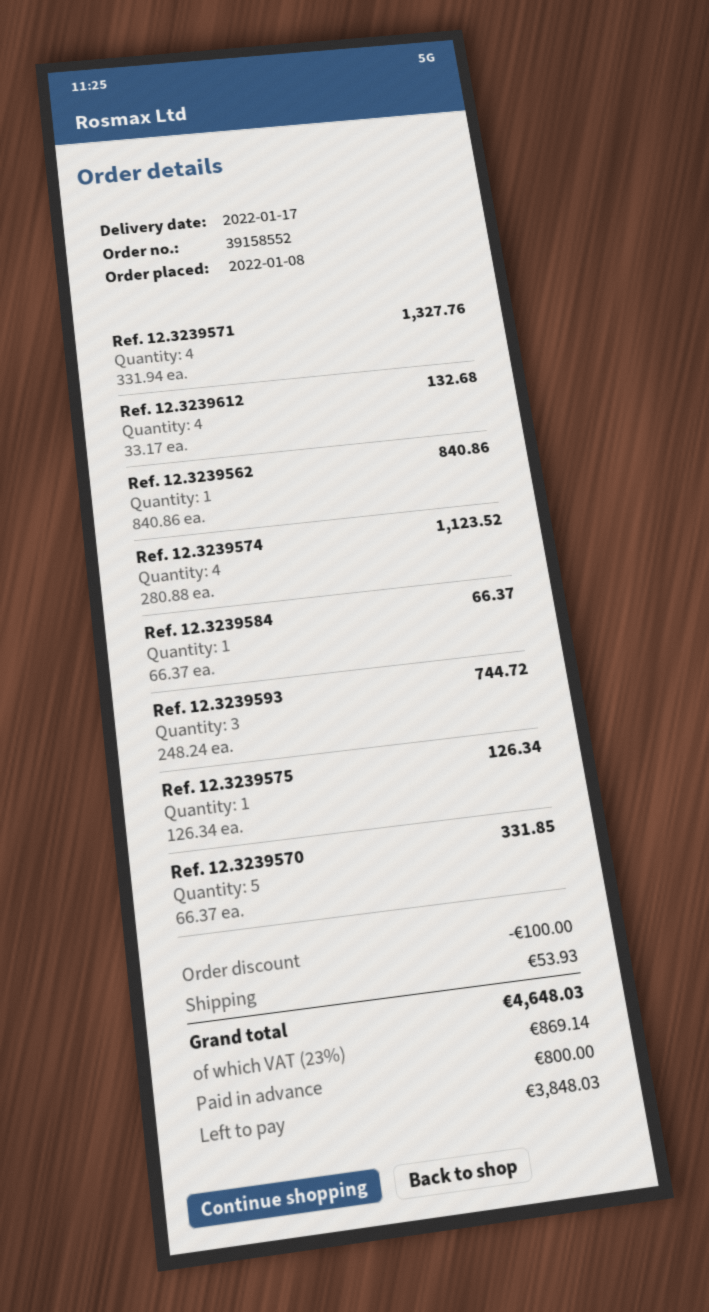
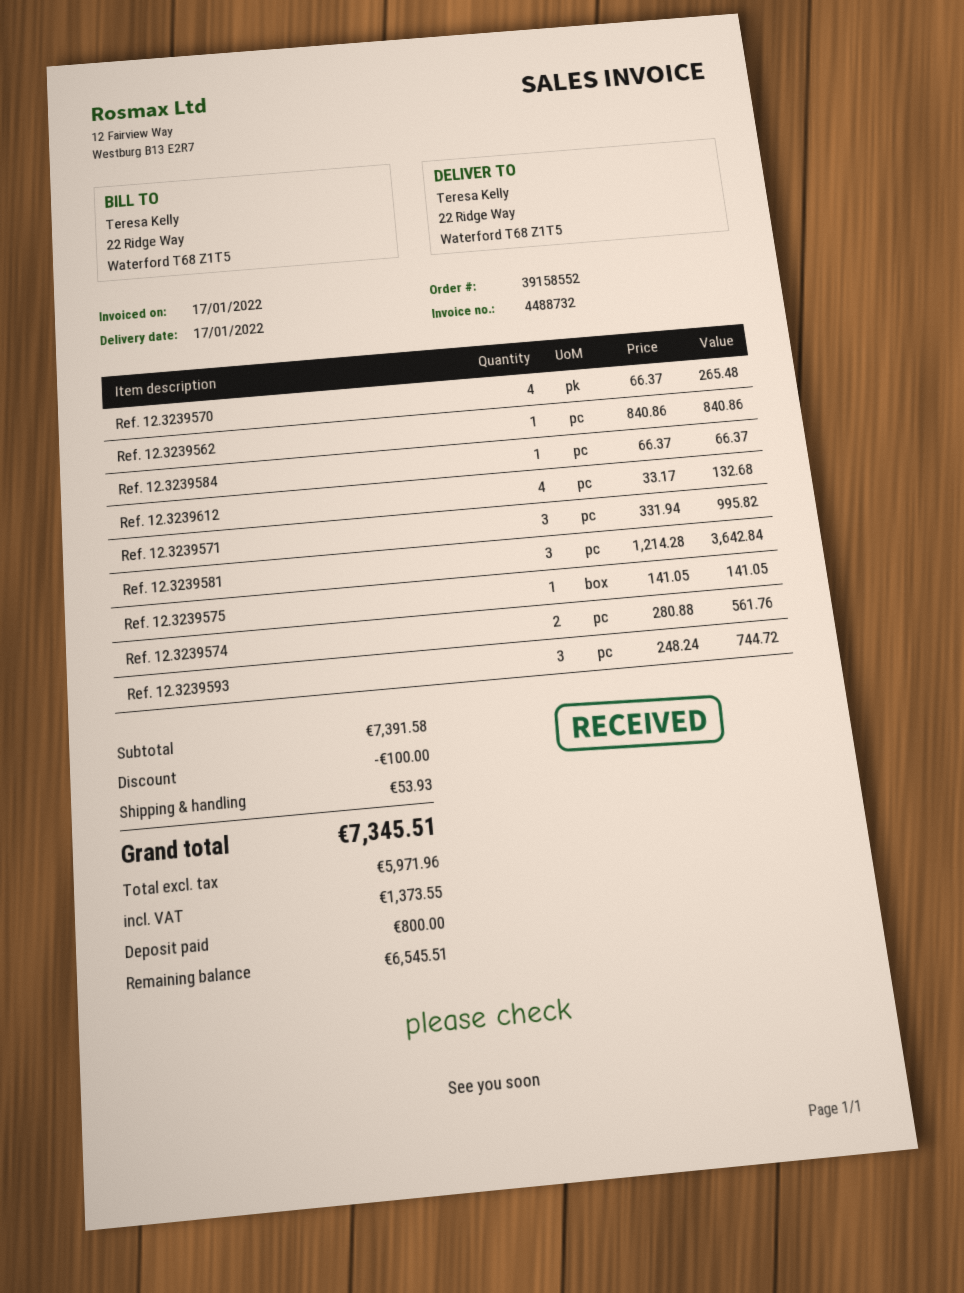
Ref. 12.3239571: 4 x 331.94 = 1327.76 -> 3 x 331.94 = 995.82
Ref. 12.3239574: 4 x 280.88 = 1123.52 -> 2 x 280.88 = 561.76
Ref. 12.3239575: 1 x 126.34 = 126.34 -> 1 x 141.05 = 141.05
Ref. 12.3239570: 5 x 66.37 = 331.85 -> 4 x 66.37 = 265.48
Ref. 12.3239581: none -> 3 x 1214.28 = 3642.84
tax: 869.14 -> 1373.55
total: 4648.03 -> 7345.51
balance: 3848.03 -> 6545.51

